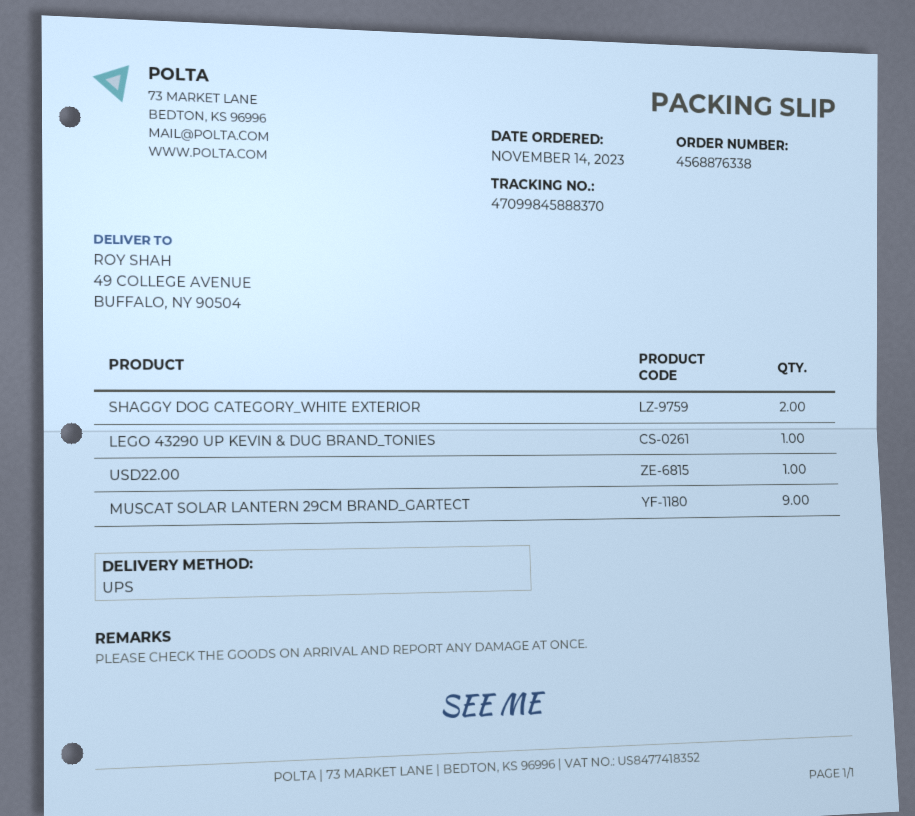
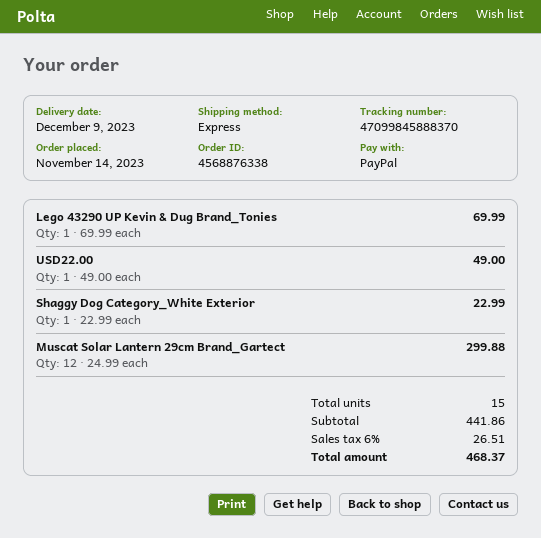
shipping method: UPS -> express
SHAGGY DOG CATEGORY_WHITE EXTERIOR: 2 -> 1
MUSCAT SOLAR LANTERN 29CM BRAND_GARTECT: 9 -> 12

